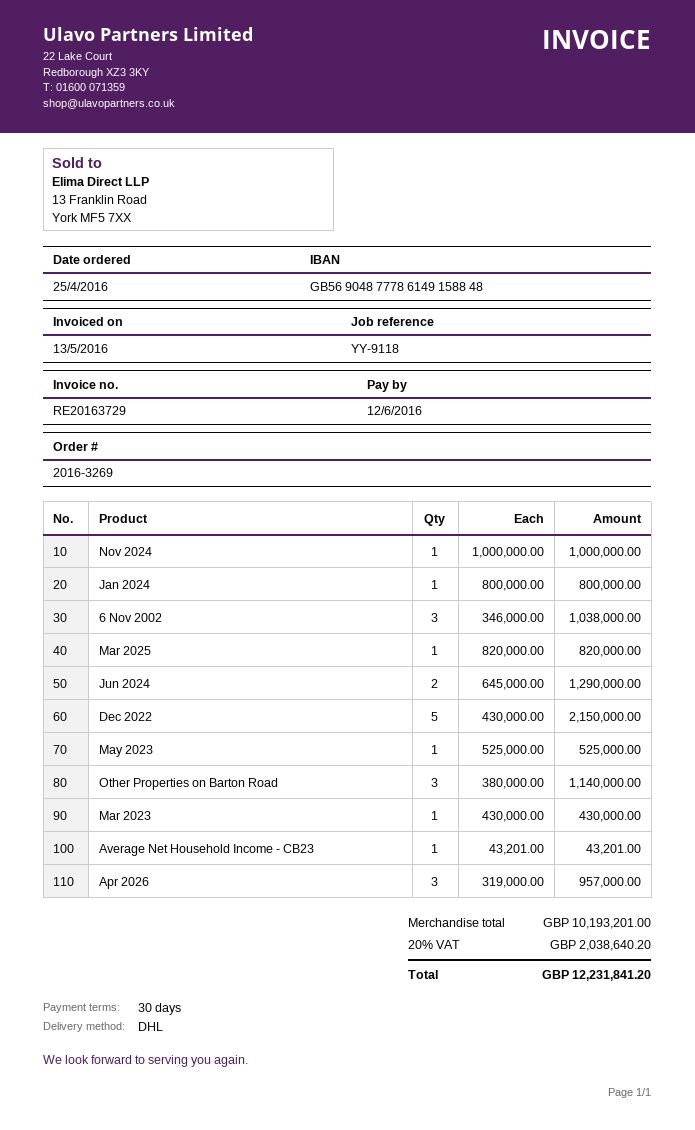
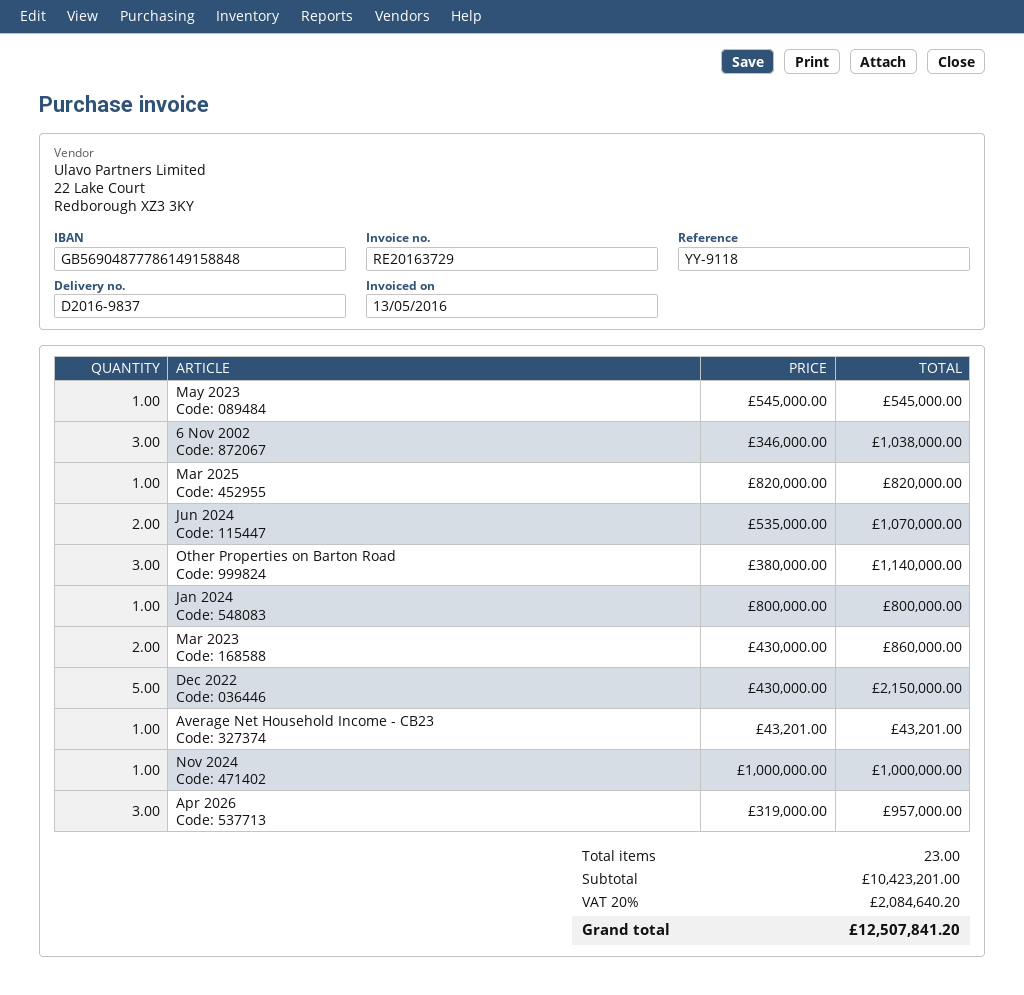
Jun 2024: 2 x 645000.00 = 1290000.00 -> 2 x 535000.00 = 1070000.00
May 2023: 1 x 525000.00 = 525000.00 -> 1 x 545000.00 = 545000.00
Mar 2023: 1 x 430000.00 = 430000.00 -> 2 x 430000.00 = 860000.00
subtotal: 10193201.00 -> 10423201.00
tax: 20% = 2038640.20 -> 20% = 2084640.20
total: 12231841.20 -> 12507841.20

